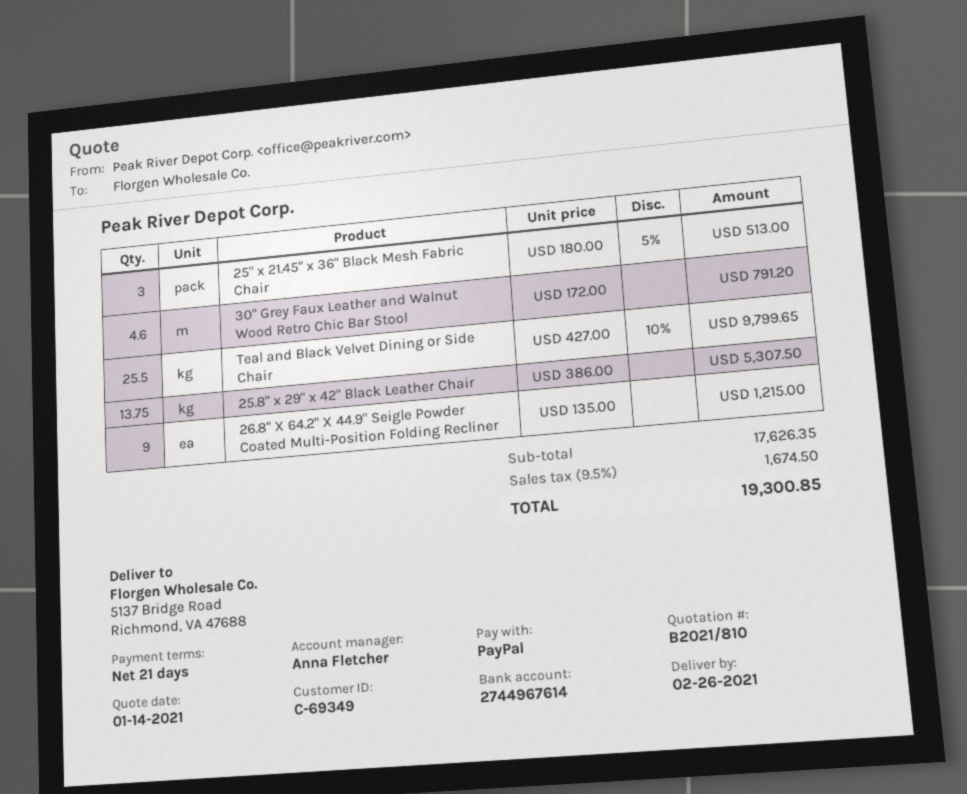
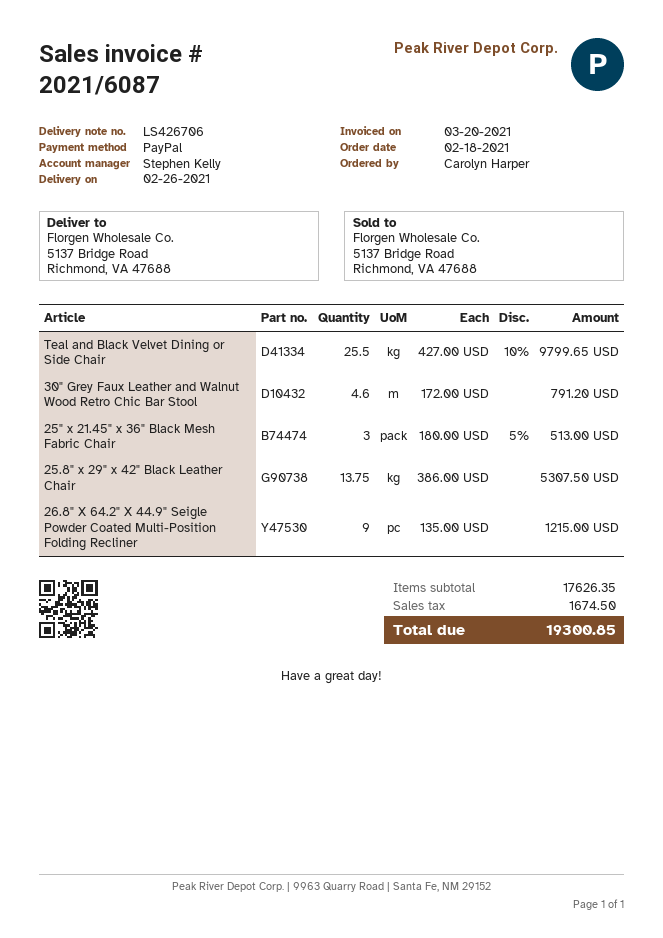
sales rep: Anna Fletcher -> Stephen Kelly

